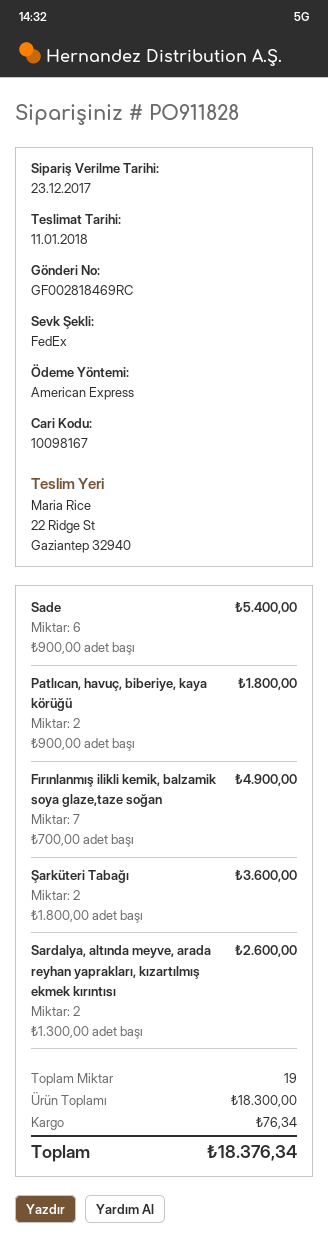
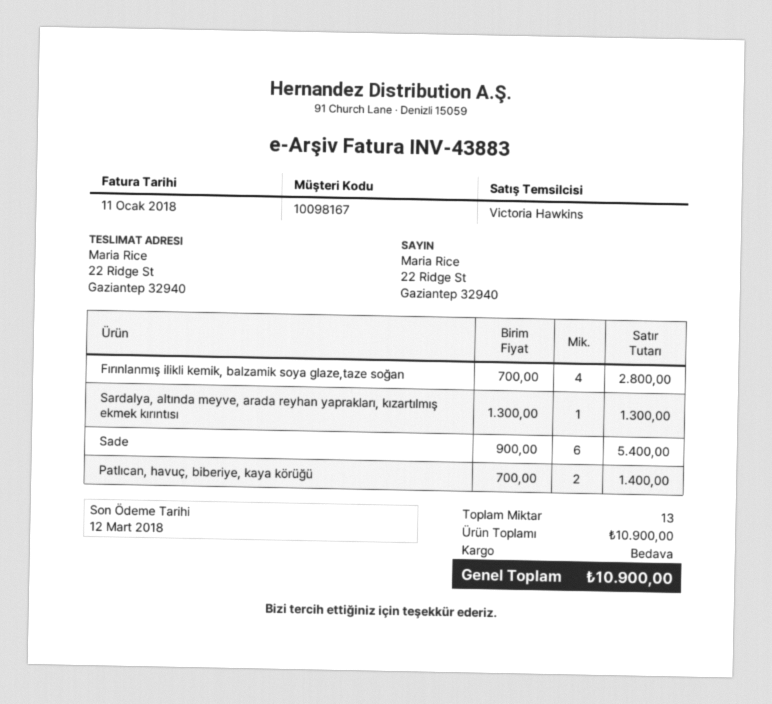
Patlıcan, havuç, biberiye, kaya körüğü: 2 x 900.00 = 1800.00 -> 2 x 700.00 = 1400.00
Fırınlanmış ilikli kemik, balzamik soya glaze,taze soğan: 7 x 700.00 = 4900.00 -> 4 x 700.00 = 2800.00
Şarküteri Tabağı: 2 x 1800.00 = 3600.00 -> none
Sardalya, altında meyve, arada reyhan yaprakları, kızartılmış ekmek kırıntısı: 2 x 1300.00 = 2600.00 -> 1 x 1300.00 = 1300.00
total quantity: 19 -> 13
subtotal: 18300.00 -> 10900.00
shipping: 76.34 -> 0.00
total: 18376.34 -> 10900.00

